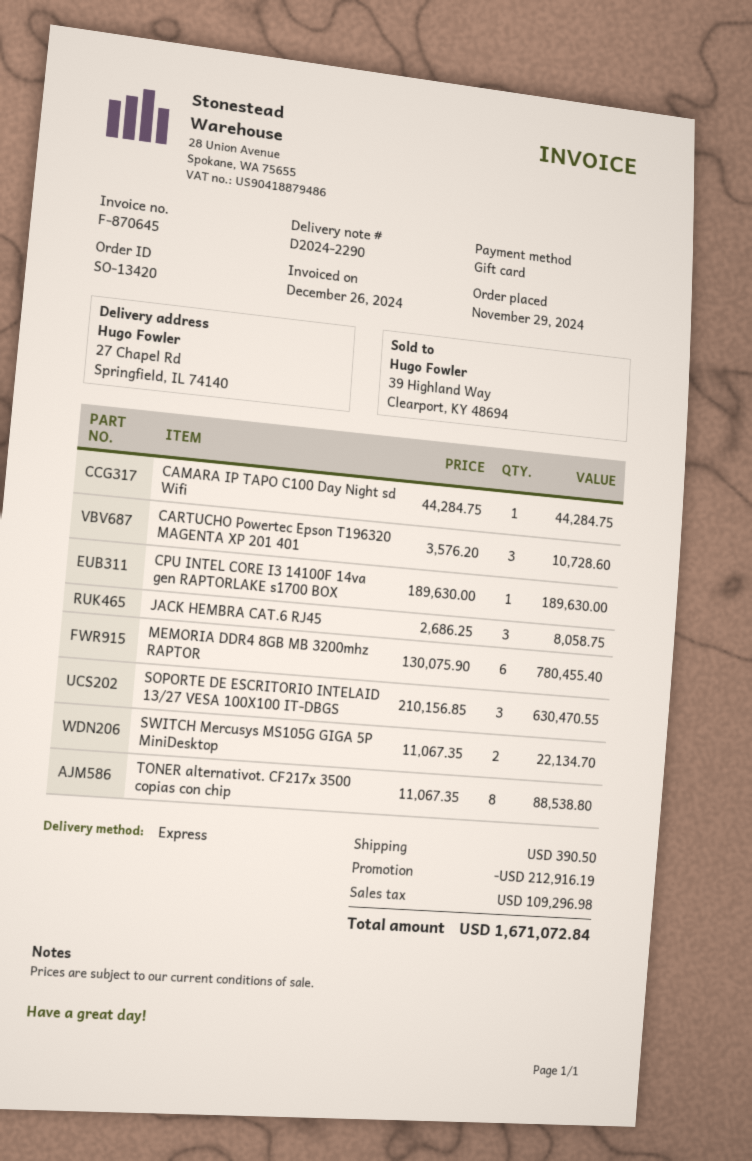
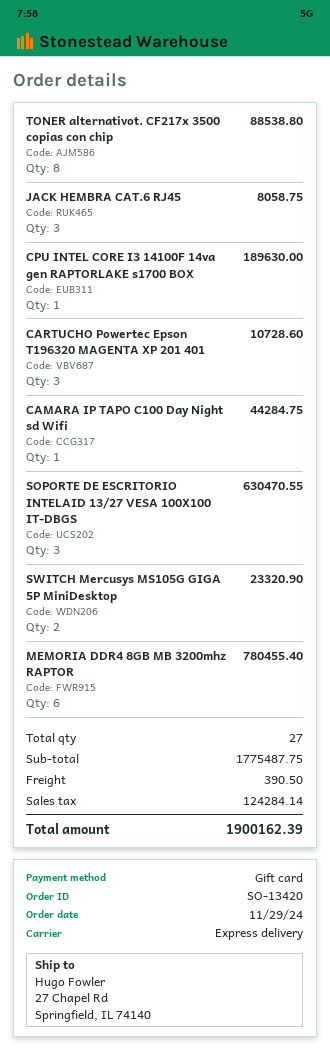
SWITCH Mercusys MS105G GIGA 5P MiniDesktop: 2 for 22134.70 -> 2 for 23320.90
discount: 212916.19 -> none
tax: 109296.98 -> 124284.14
total: 1671072.84 -> 1900162.39

